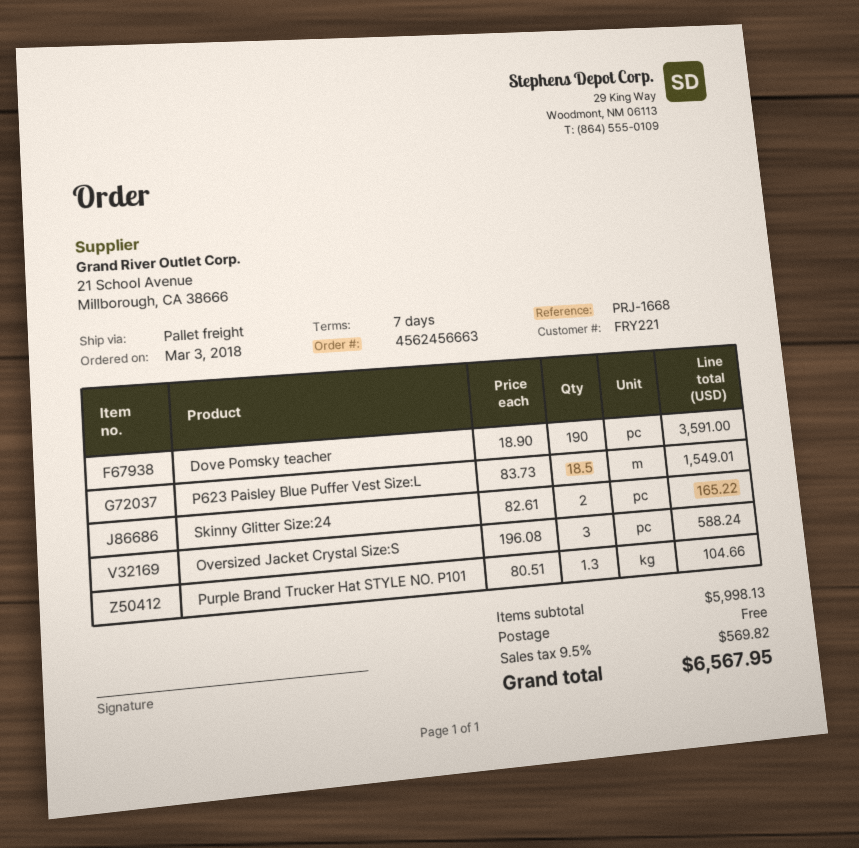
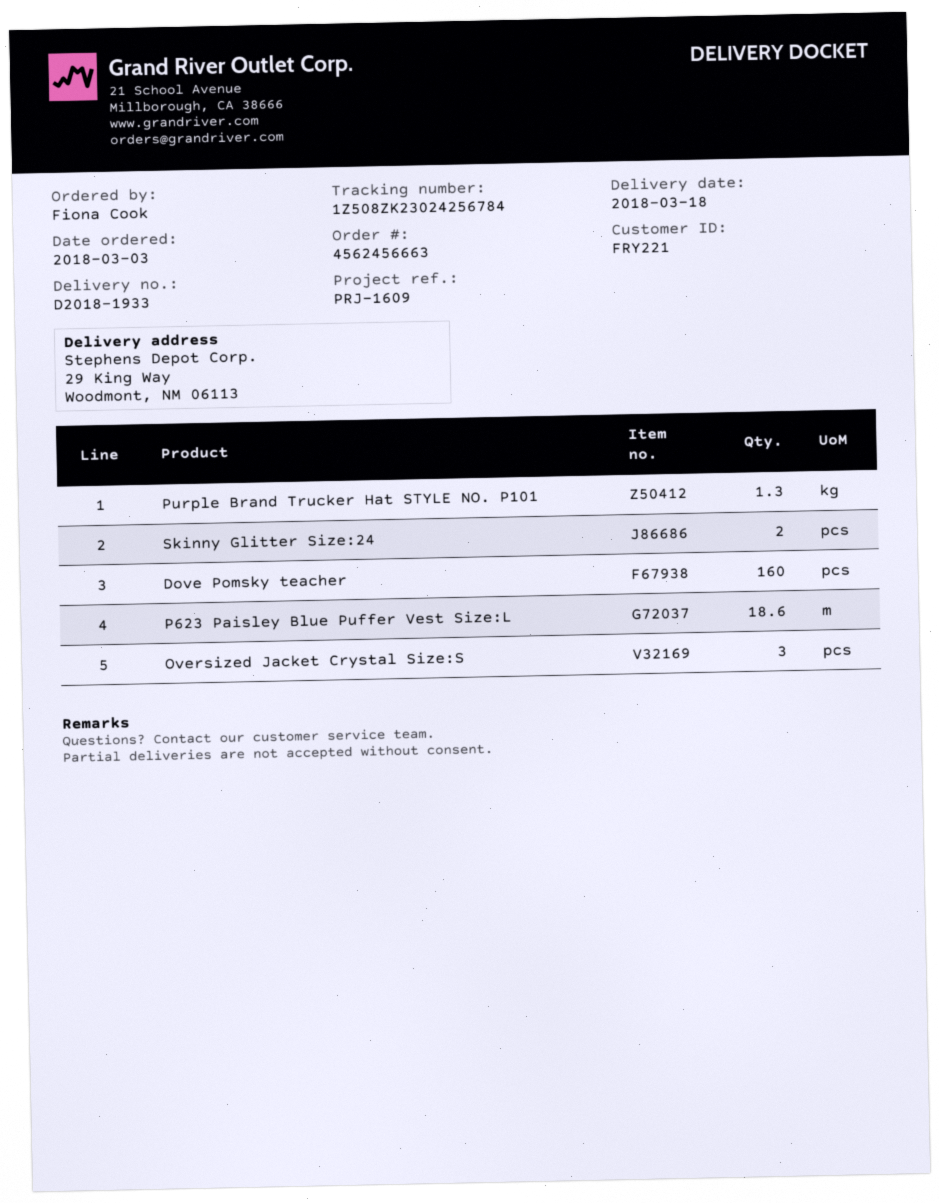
reference: PRJ-1668 -> PRJ-1609
Dove Pomsky teacher: 190 -> 160
P623 Paisley Blue Puffer Vest Size:L: 18.5 -> 18.6

